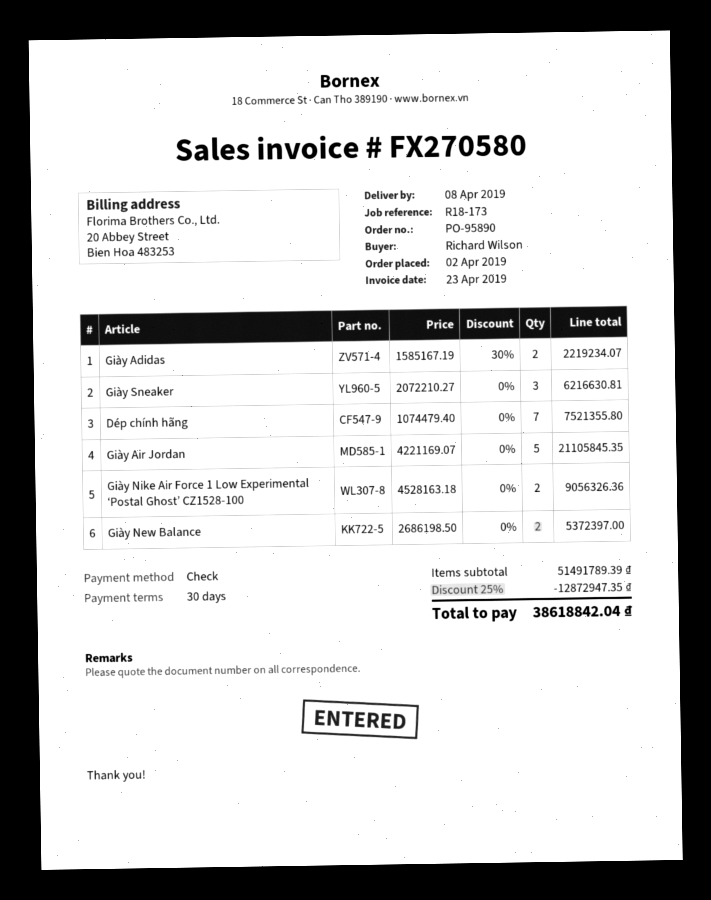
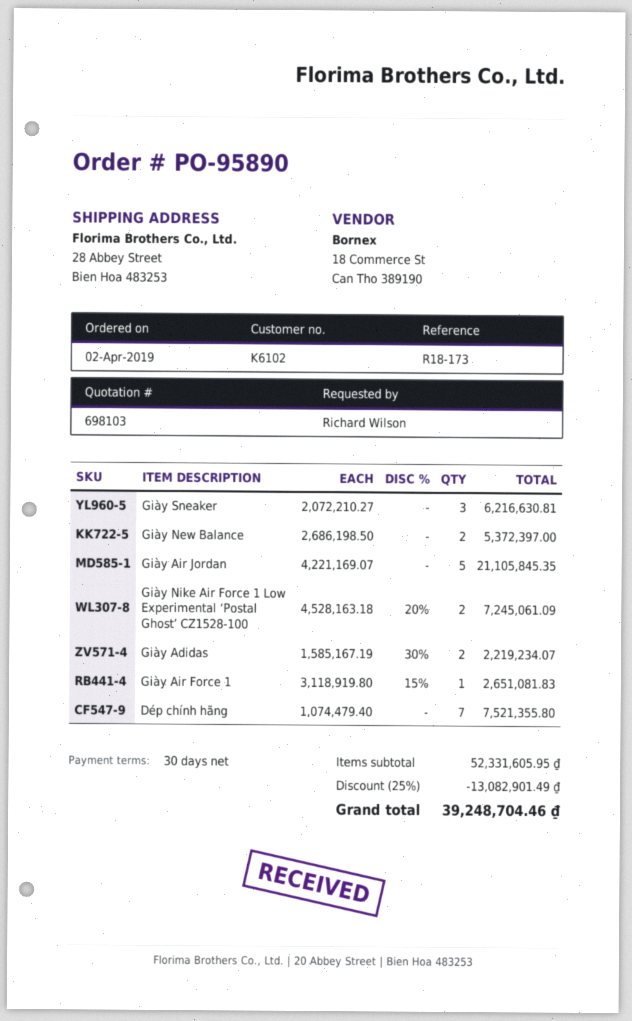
Giày Nike Air Force 1 Low Experimental ‘Postal Ghost’ CZ1528-100: 2 x 4528163.18 = 9056326.36 -> 2 x 4528163.18 - 20% = 7245061.09
Giày Air Force 1: none -> 1 x 3118919.80 - 15% = 2651081.83
subtotal: 51491789.39 -> 52331605.95
discount: 25% = 12872947.35 -> 25% = 13082901.49
total: 38618842.04 -> 39248704.46

